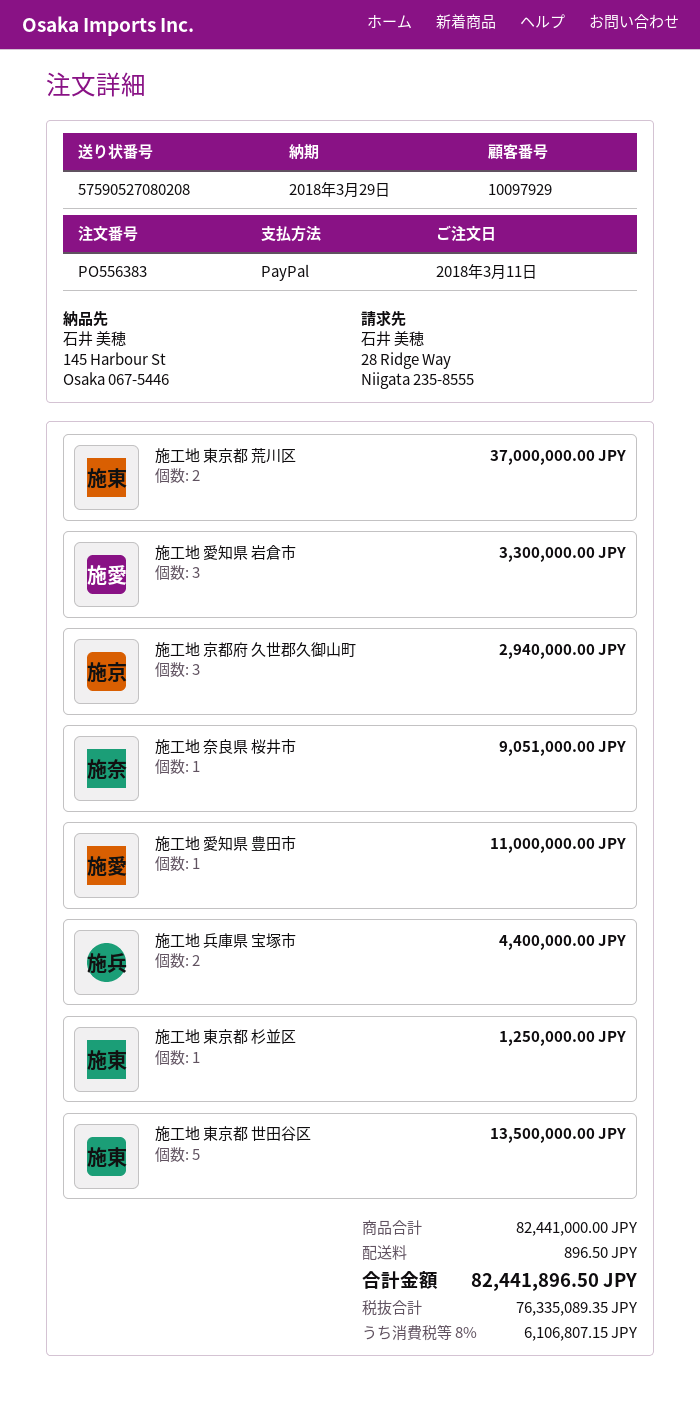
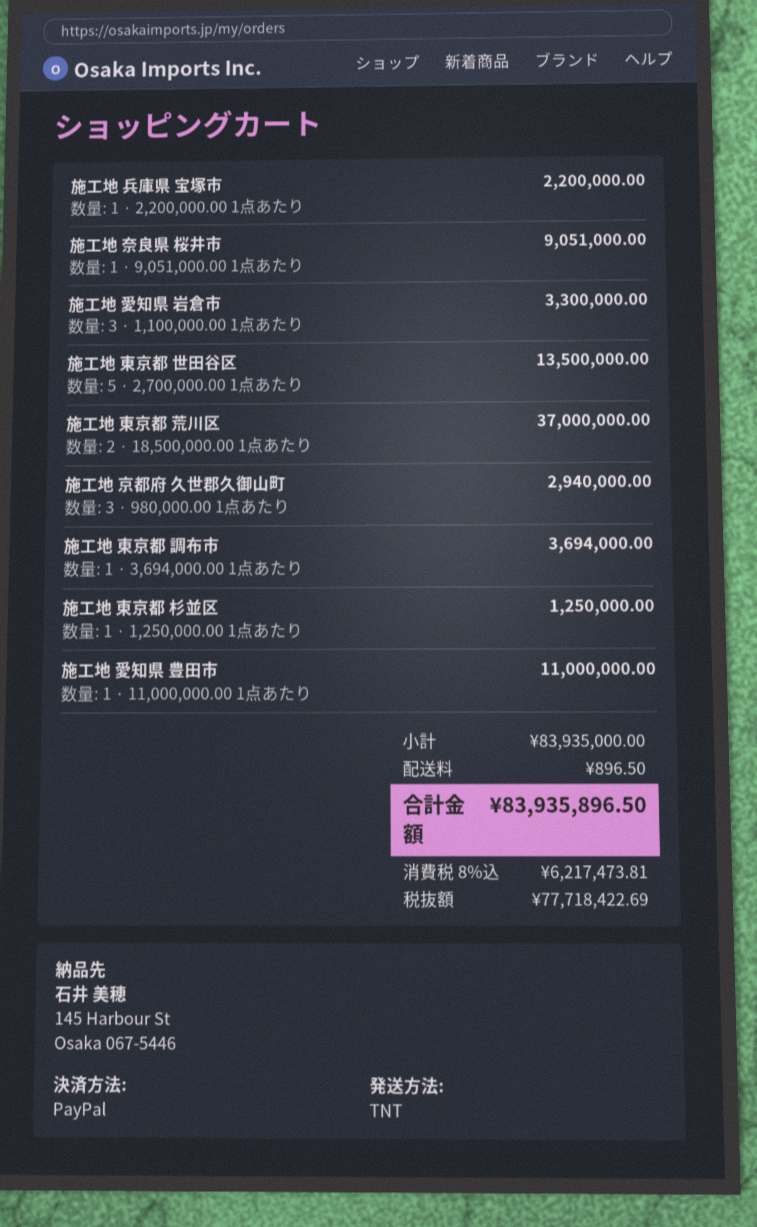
施工地 兵庫県 宝塚市: 2 for 4400000.00 -> 1 for 2200000.00
施工地 東京都 調布市: none -> 1 for 3694000.00
subtotal: 82441000.00 -> 83935000.00
net: 76335089.35 -> 77718422.69
tax: 8% = 6106807.15 -> 8% = 6217473.81
total: 82441896.50 -> 83935896.50

